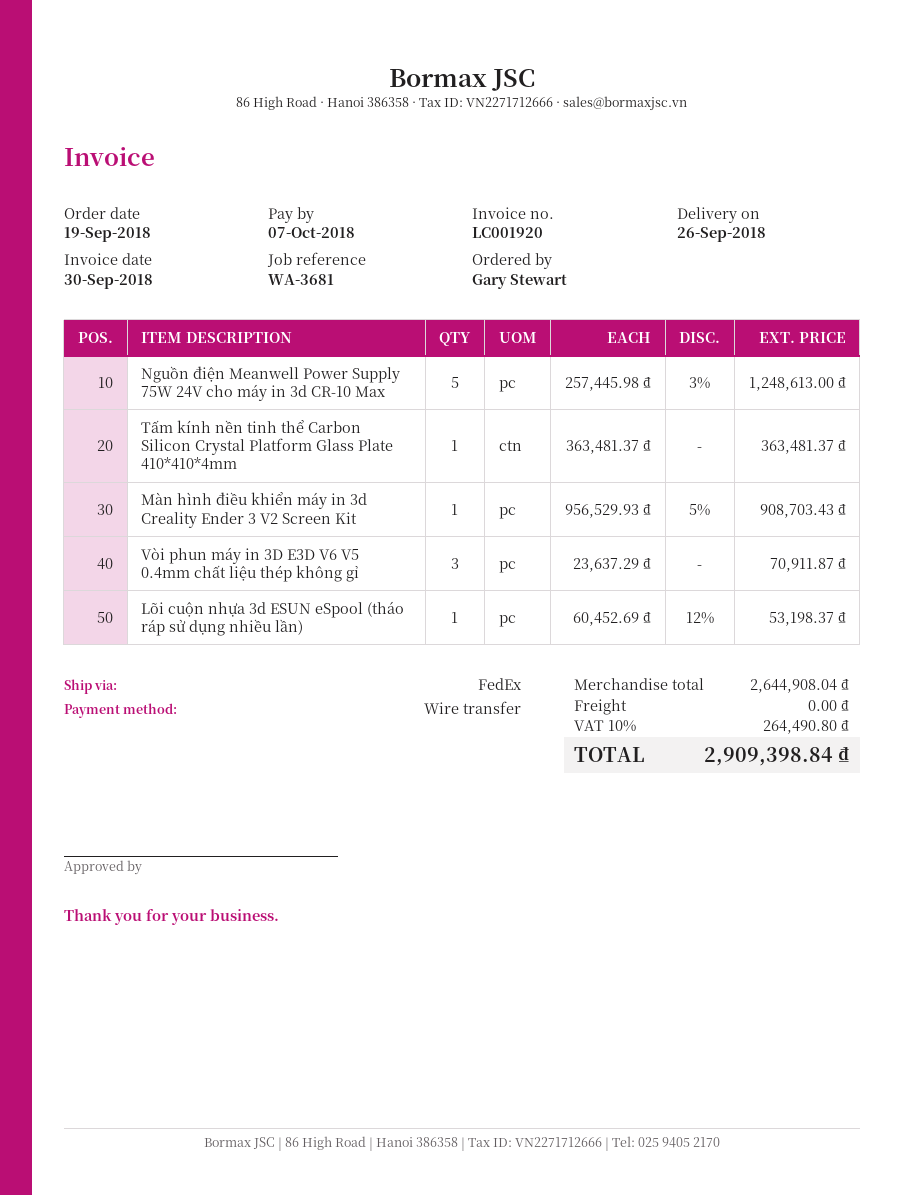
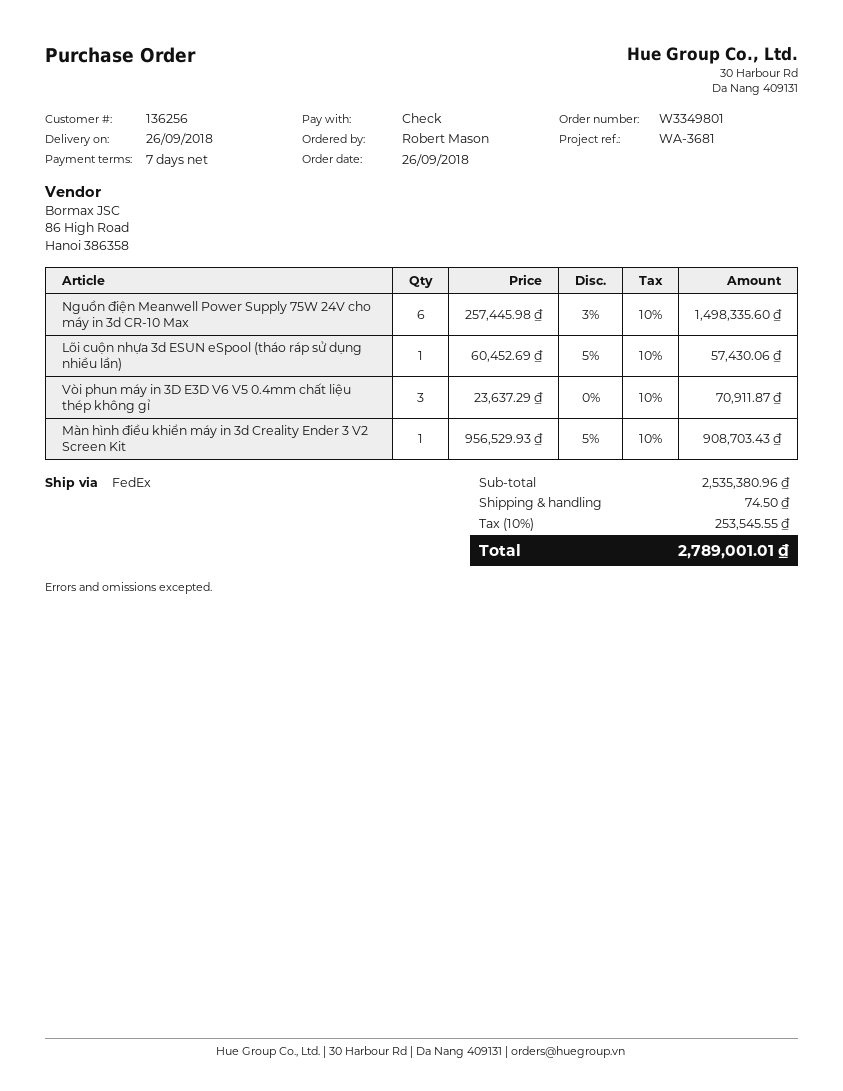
order date: 2018-09-19 -> 2018-09-26
ordered by: Gary Stewart -> Robert Mason
payment method: bank transfer -> cheque
Nguồn điện Meanwell Power Supply 75W 24V cho máy in 3d CR-10 Max: 5 x 257445.98 - 3% = 1248613.00 -> 6 x 257445.98 - 3% = 1498335.60
Tấm kính nền tinh thể Carbon Silicon Crystal Platform Glass Plate 410*410*4mm: 1 x 363481.37 = 363481.37 -> none
Lõi cuộn nhựa 3d ESUN eSpool (tháo ráp sử dụng nhiều lần): 1 x 60452.69 - 12% = 53198.37 -> 1 x 60452.69 - 5% = 57430.06
subtotal: 2644908.04 -> 2535380.96
shipping: 0.00 -> 74.50
tax: 10% = 264490.80 -> 10% = 253545.55
total: 2909398.84 -> 2789001.01

